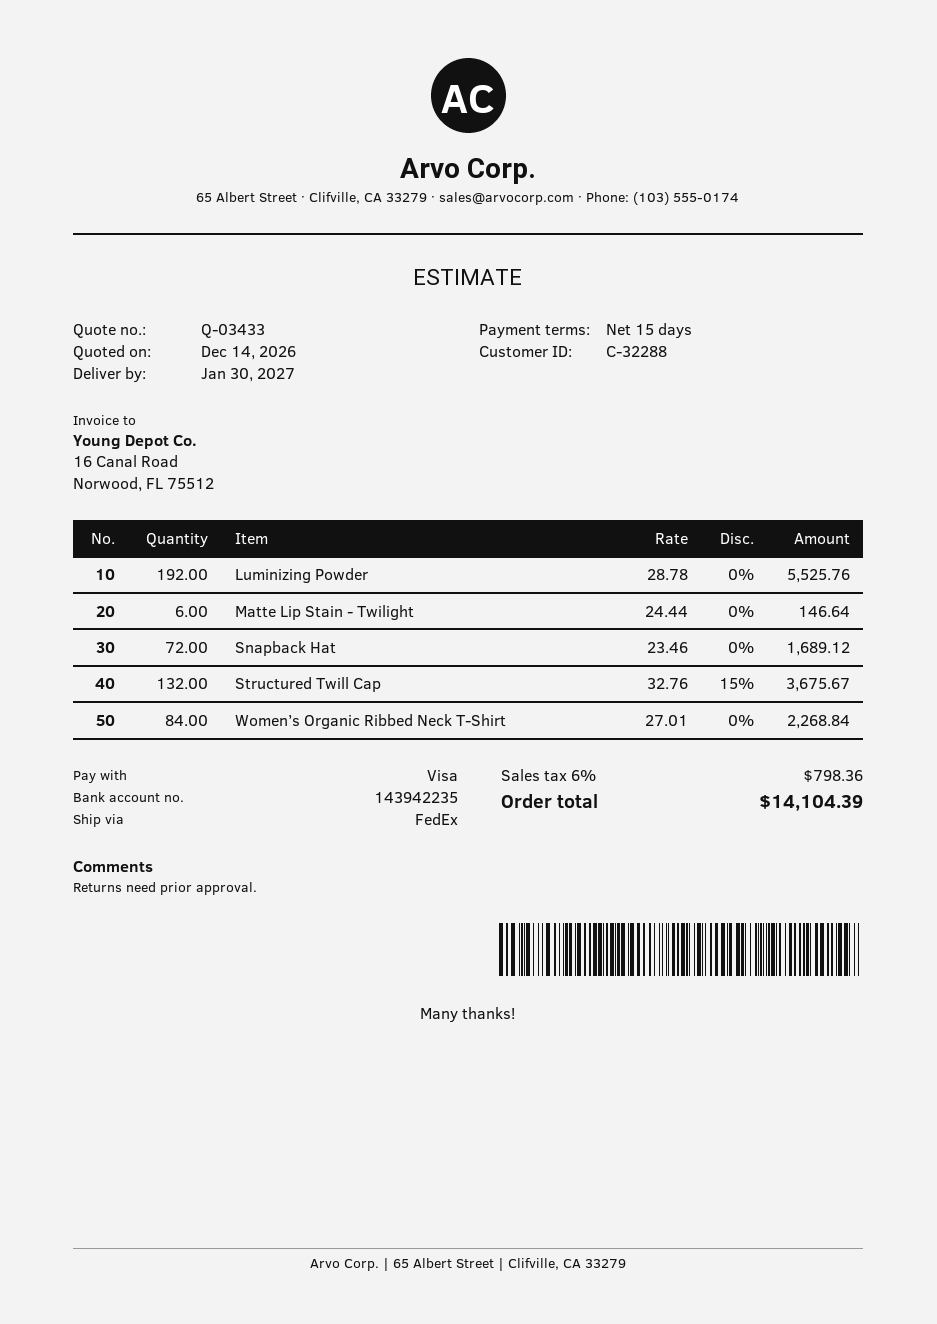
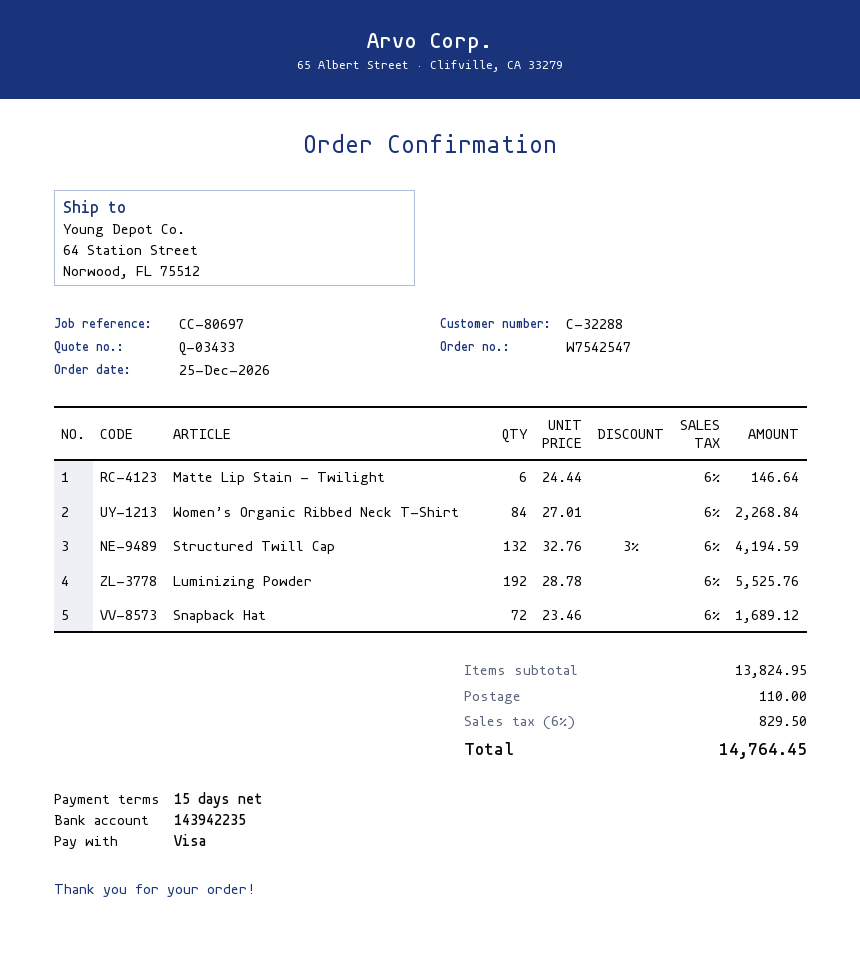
Structured Twill Cap: 132 x 32.76 - 15% = 3675.67 -> 132 x 32.76 - 3% = 4194.59
shipping: none -> 110.00
tax: 6% = 798.36 -> 6% = 829.50
total: 14104.39 -> 14764.45

